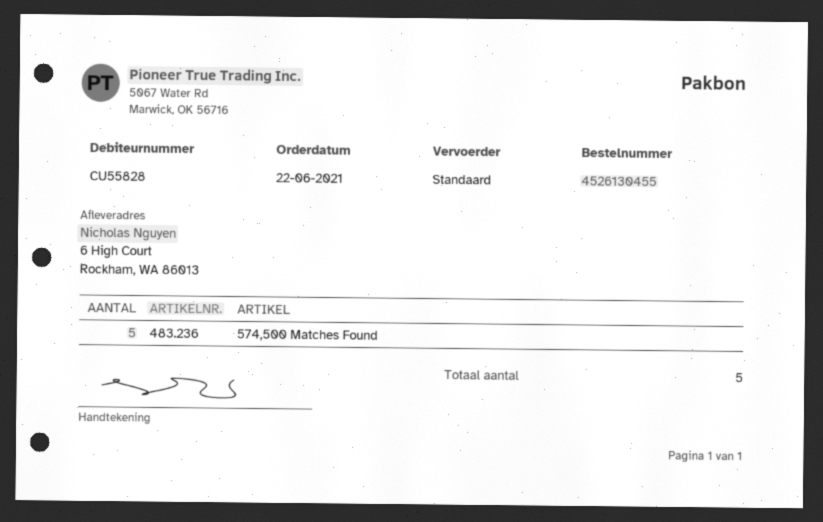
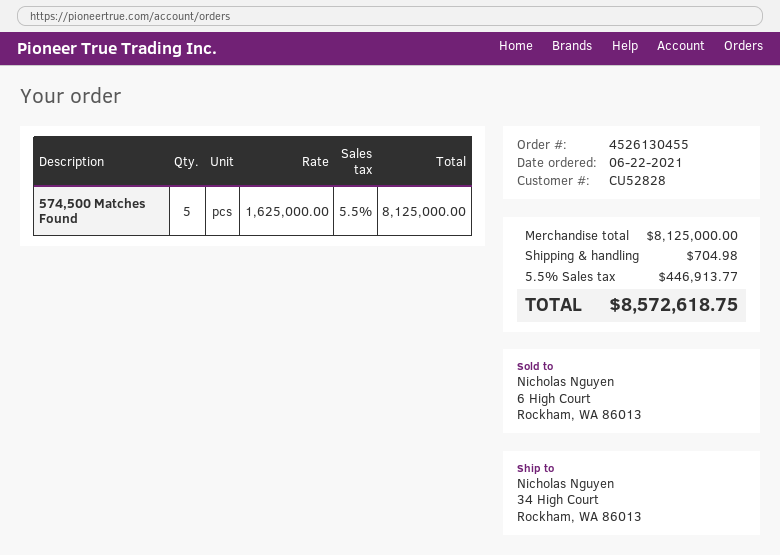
customer number: CU55828 -> CU52828
ship to: 6 High Court, Rockham, WA 86013 -> 34 High Court, Rockham, WA 86013

